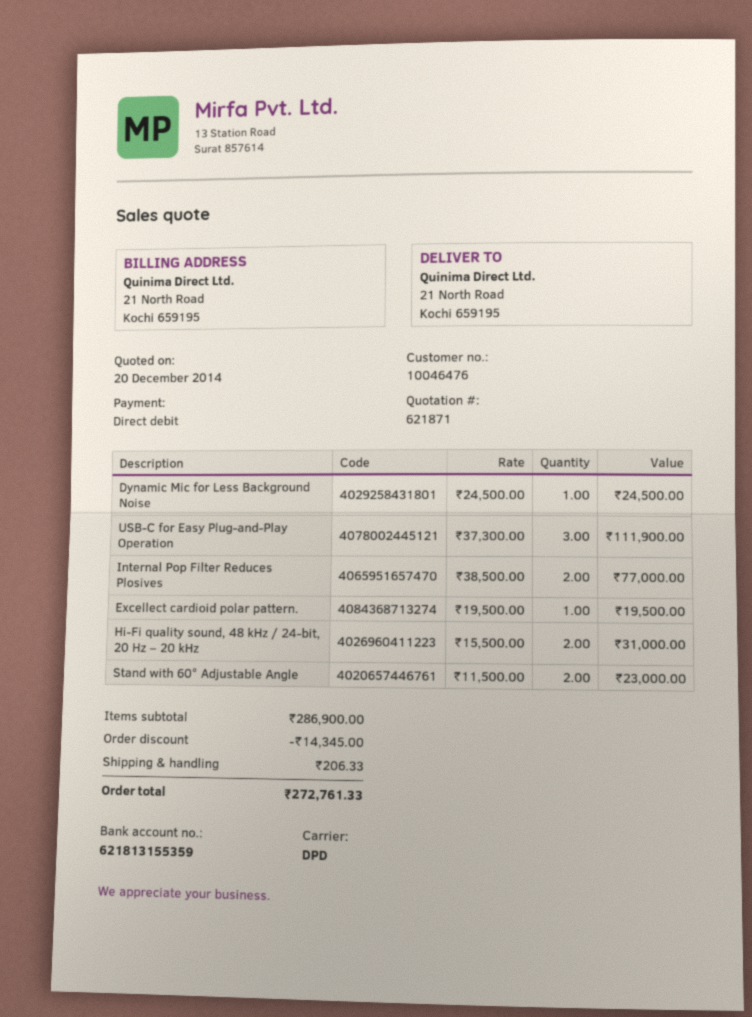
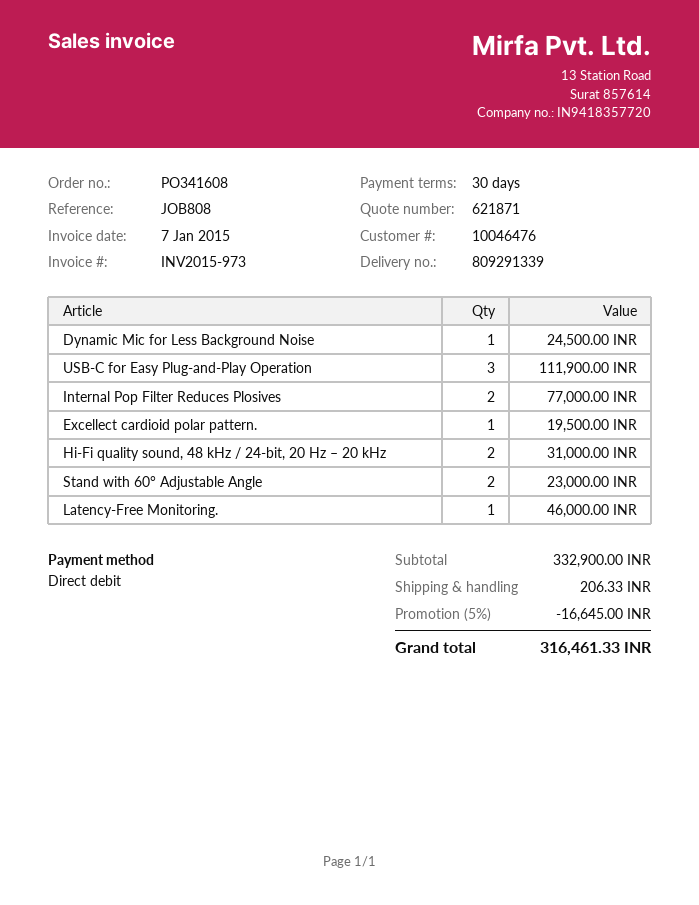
Latency-Free Monitoring.: none -> 1 for 46000.00
subtotal: 286900.00 -> 332900.00
discount: 14345.00 -> 16645.00
total: 272761.33 -> 316461.33

